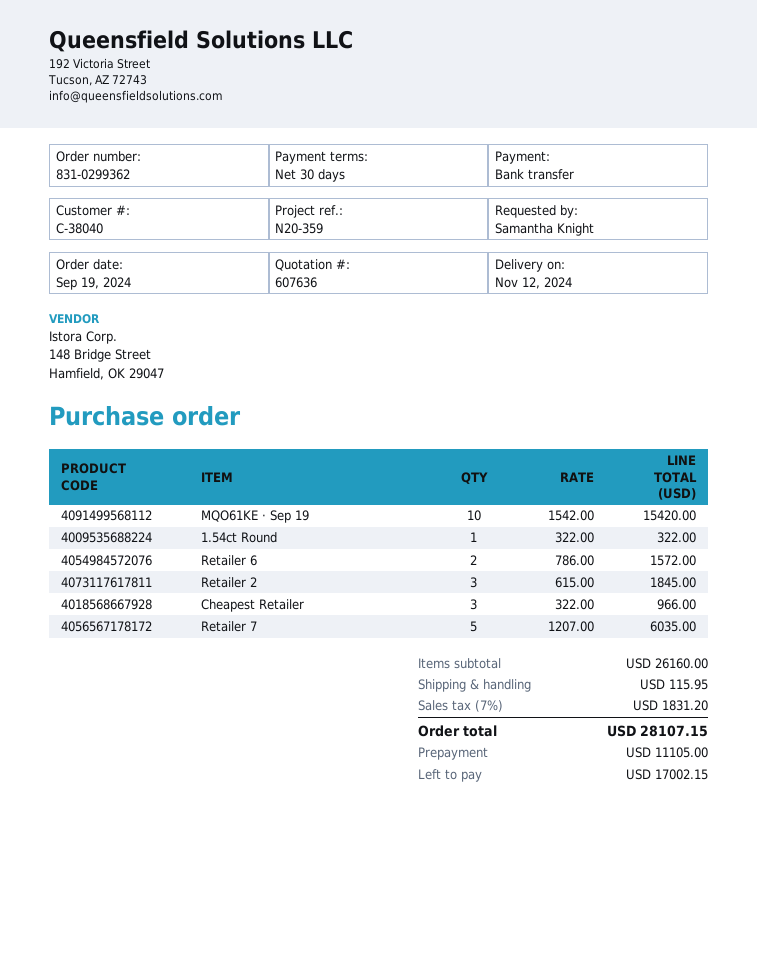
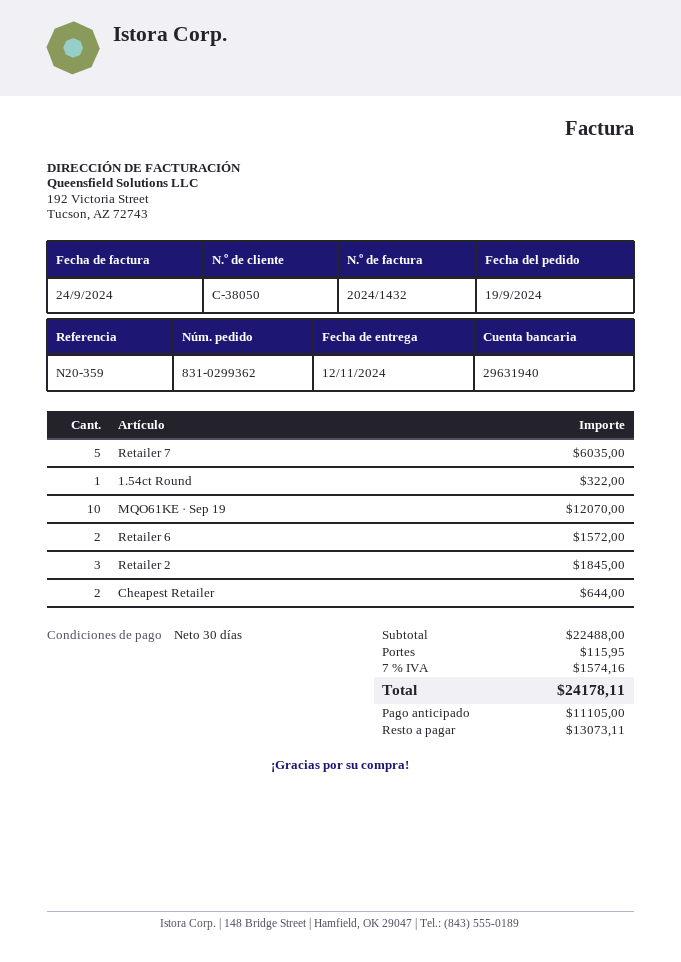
customer number: C-38040 -> C-38050
MQO61KE · Sep 19: 10 for 15420.00 -> 10 for 12070.00
Cheapest Retailer: 3 for 966.00 -> 2 for 644.00
subtotal: 26160.00 -> 22488.00
tax: 7% = 1831.20 -> 7% = 1574.16
total: 28107.15 -> 24178.11
balance: 17002.15 -> 13073.11

